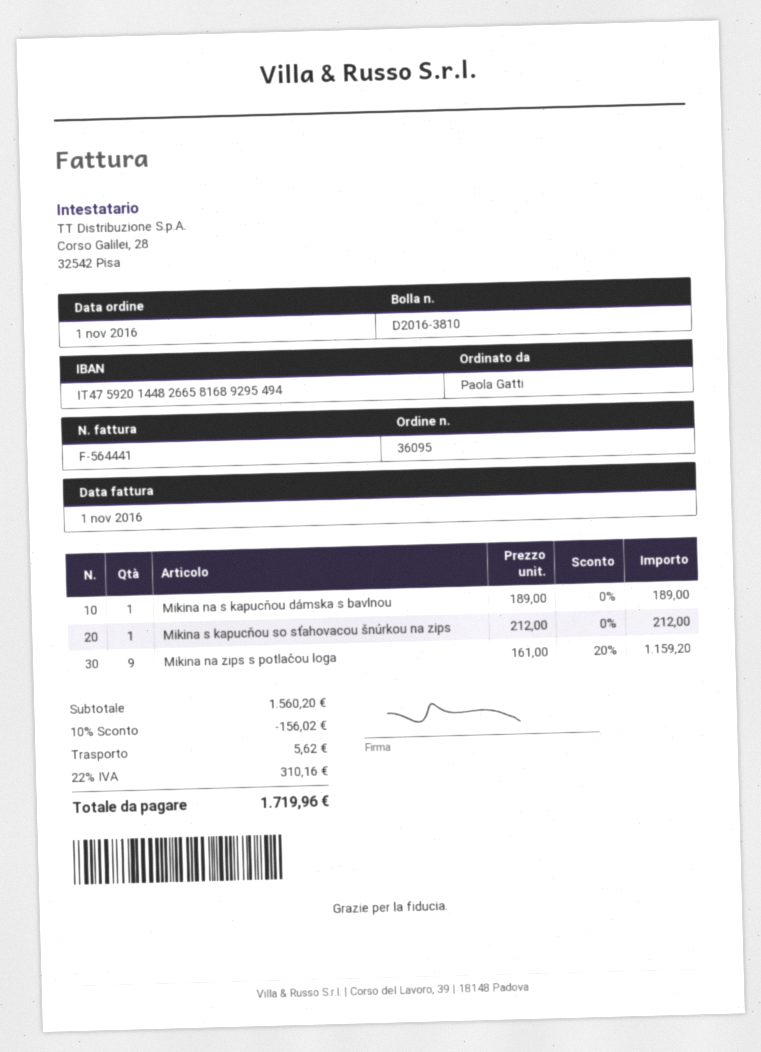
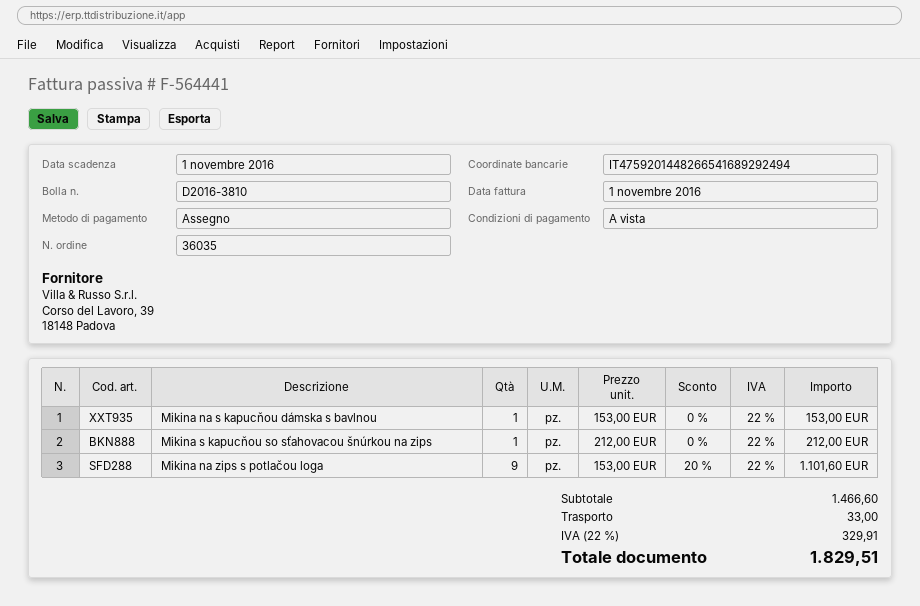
order number: 36095 -> 36035
bank account: IT4759201448266581689295494 -> IT4759201448266541689292494
Mikina na s kapucňou dámska s bavlnou: 1 x 189.00 = 189.00 -> 1 x 153.00 = 153.00
Mikina na zips s potlačou loga: 9 x 161.00 - 20% = 1159.20 -> 9 x 153.00 - 20% = 1101.60
subtotal: 1560.20 -> 1466.60
discount: 10% = 156.02 -> none
shipping: 5.62 -> 33.00
tax: 22% = 310.16 -> 22% = 329.91
total: 1719.96 -> 1829.51

